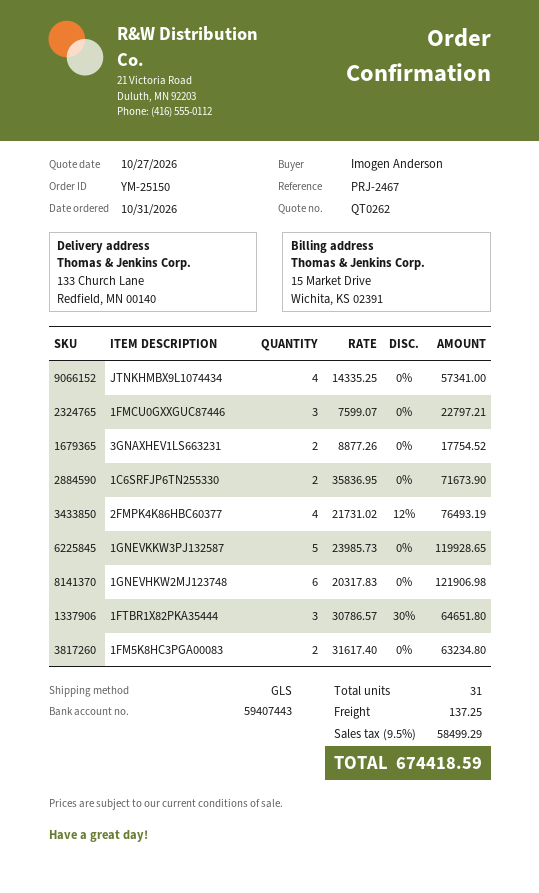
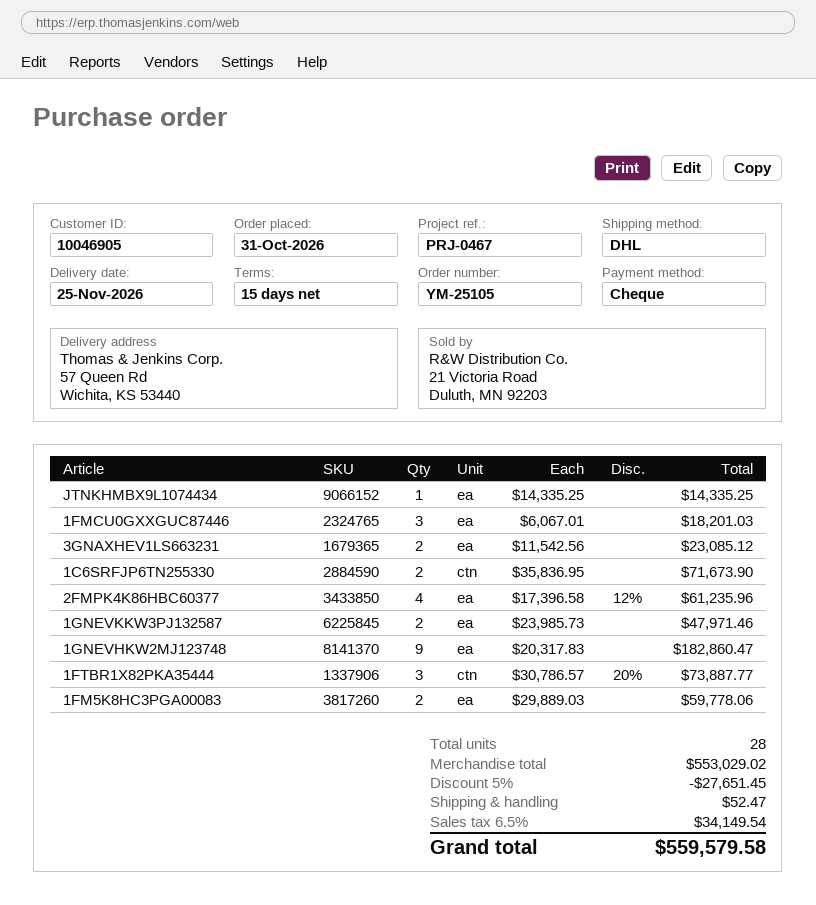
order number: YM-25150 -> YM-25105
reference: PRJ-2467 -> PRJ-0467
shipping method: GLS -> DHL
ship to: 133 Church Lane, Redfield, MN 00140 -> 57 Queen Rd, Wichita, KS 53440
JTNKHMBX9L1074434: 4 x 14335.25 = 57341.00 -> 1 x 14335.25 = 14335.25
1FMCU0GXXGUC87446: 3 x 7599.07 = 22797.21 -> 3 x 6067.01 = 18201.03
3GNAXHEV1LS663231: 2 x 8877.26 = 17754.52 -> 2 x 11542.56 = 23085.12
2FMPK4K86HBC60377: 4 x 21731.02 - 12% = 76493.19 -> 4 x 17396.58 - 12% = 61235.96
1GNEVKKW3PJ132587: 5 x 23985.73 = 119928.65 -> 2 x 23985.73 = 47971.46
1GNEVHKW2MJ123748: 6 x 20317.83 = 121906.98 -> 9 x 20317.83 = 182860.47
1FTBR1X82PKA35444: 3 x 30786.57 - 30% = 64651.80 -> 3 x 30786.57 - 20% = 73887.77
1FM5K8HC3PGA00083: 2 x 31617.40 = 63234.80 -> 2 x 29889.03 = 59778.06
total quantity: 31 -> 28
discount: none -> 5% = 27651.45
shipping: 137.25 -> 52.47
tax: 9.5% = 58499.29 -> 6.5% = 34149.54
total: 674418.59 -> 559579.58

